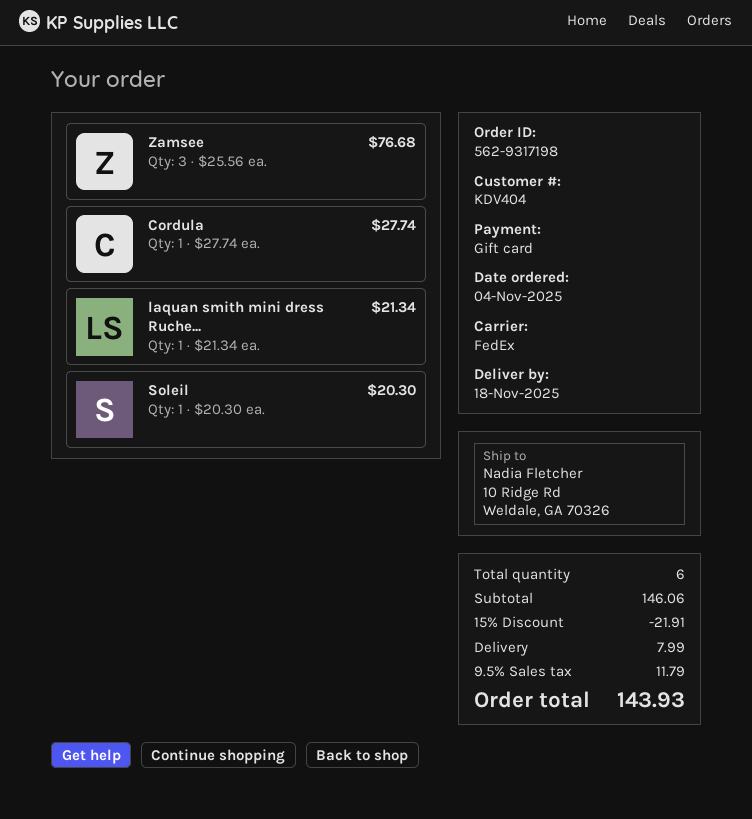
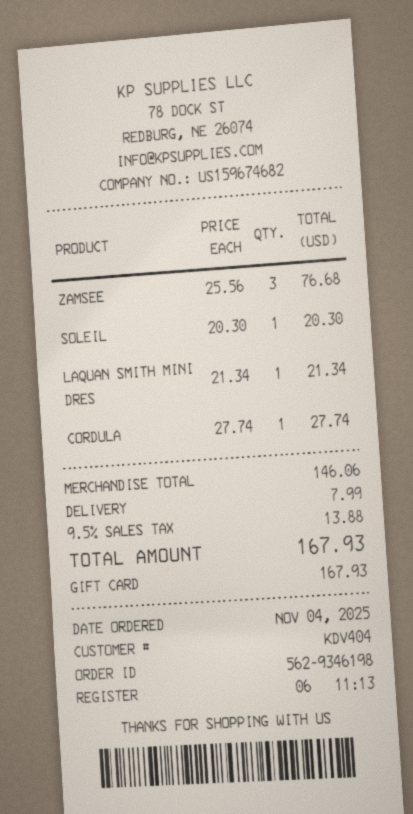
order number: 562-9317198 -> 562-9346198
discount: 15% = 21.91 -> none
tax: 9.5% = 11.79 -> 9.5% = 13.88
total: 143.93 -> 167.93

